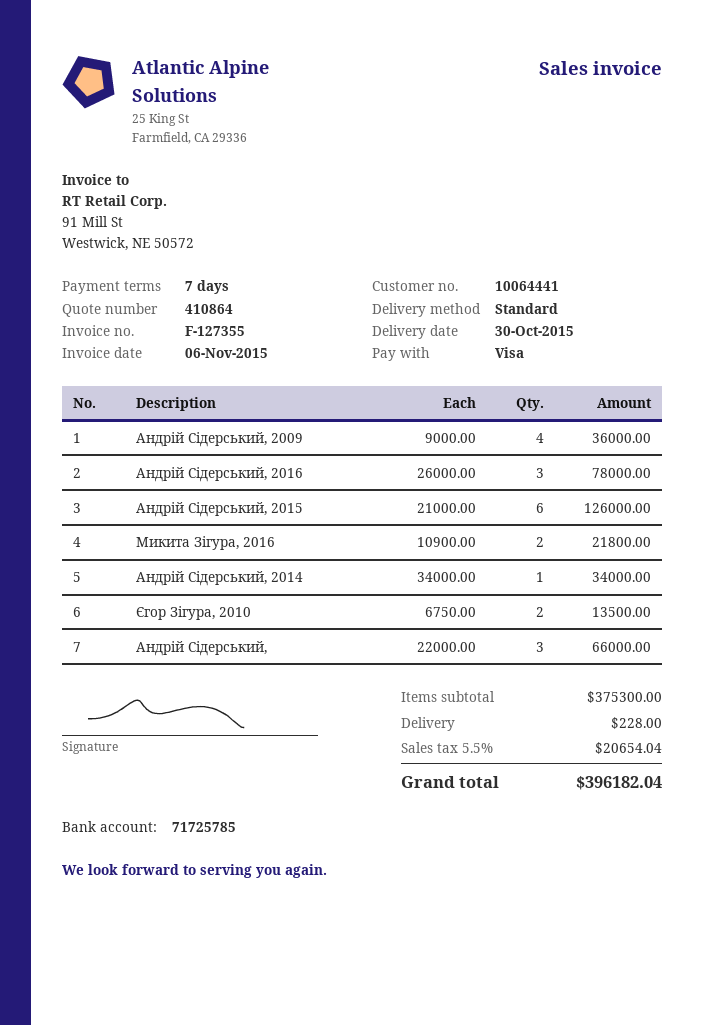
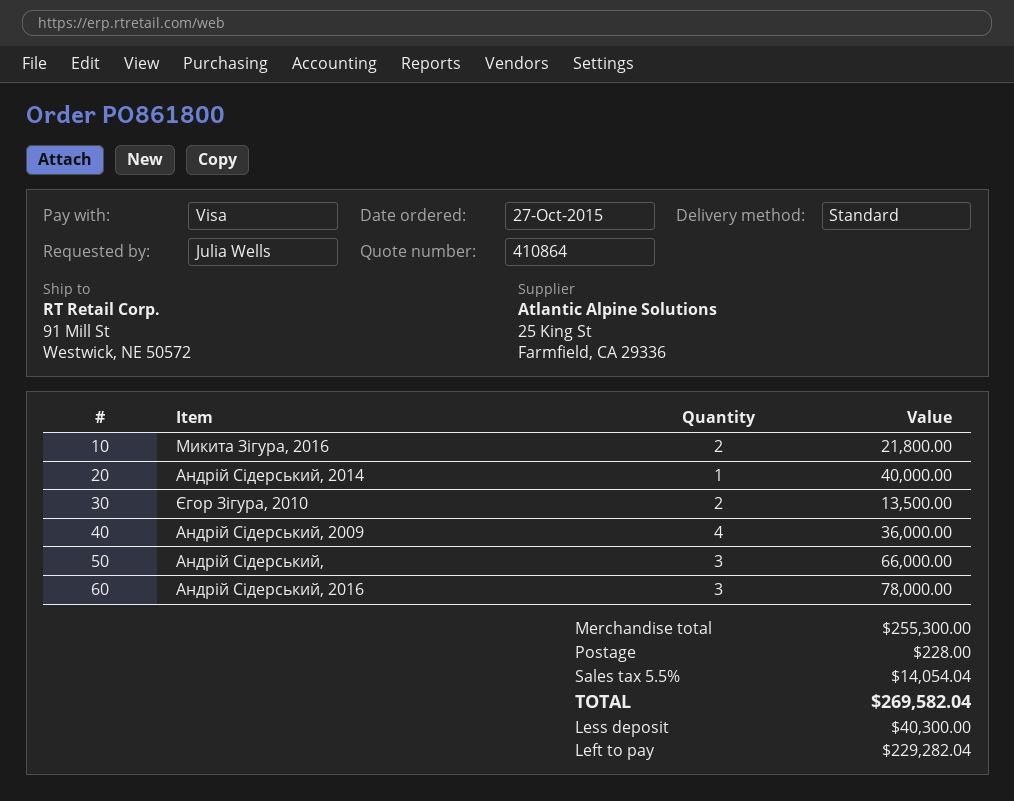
Андрій Сідерський, 2015: 6 for 126000.00 -> none
Андрій Сідерський, 2014: 1 for 34000.00 -> 1 for 40000.00
subtotal: 375300.00 -> 255300.00
tax: 5.5% = 20654.04 -> 5.5% = 14054.04
total: 396182.04 -> 269582.04

